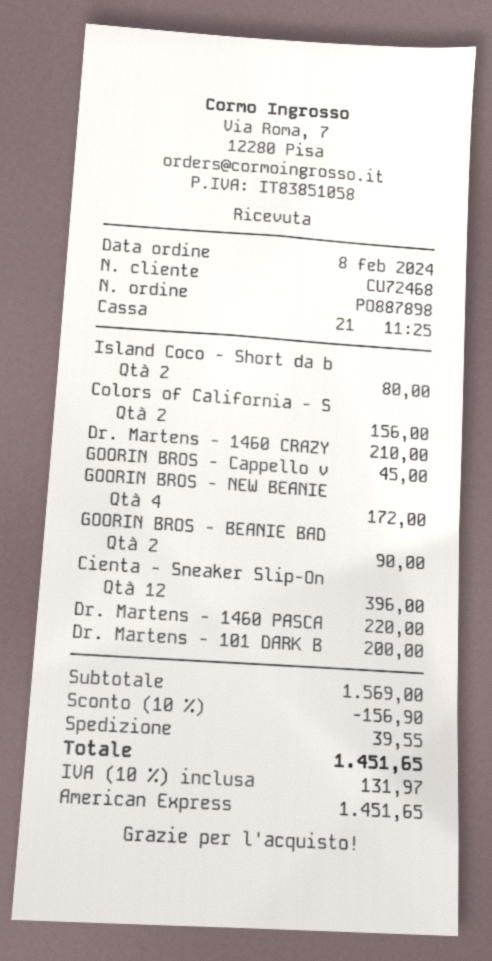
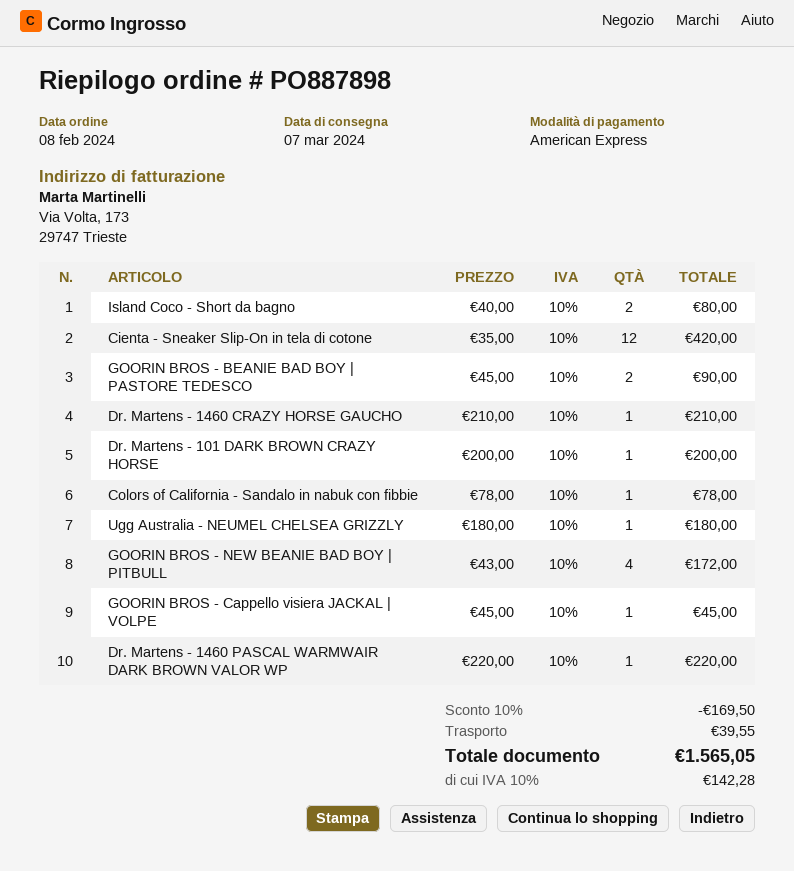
Colors of California - S: 2 for 156.00 -> 1 for 78.00
Cienta - Sneaker Slip-On: 12 for 396.00 -> 12 for 420.00
Ugg Australia - NEUMEL CHELSEA GRIZZLY: none -> 1 for 180.00
discount: 10% = 156.90 -> 10% = 169.50
tax: 10% = 131.97 -> 10% = 142.28
total: 1451.65 -> 1565.05

